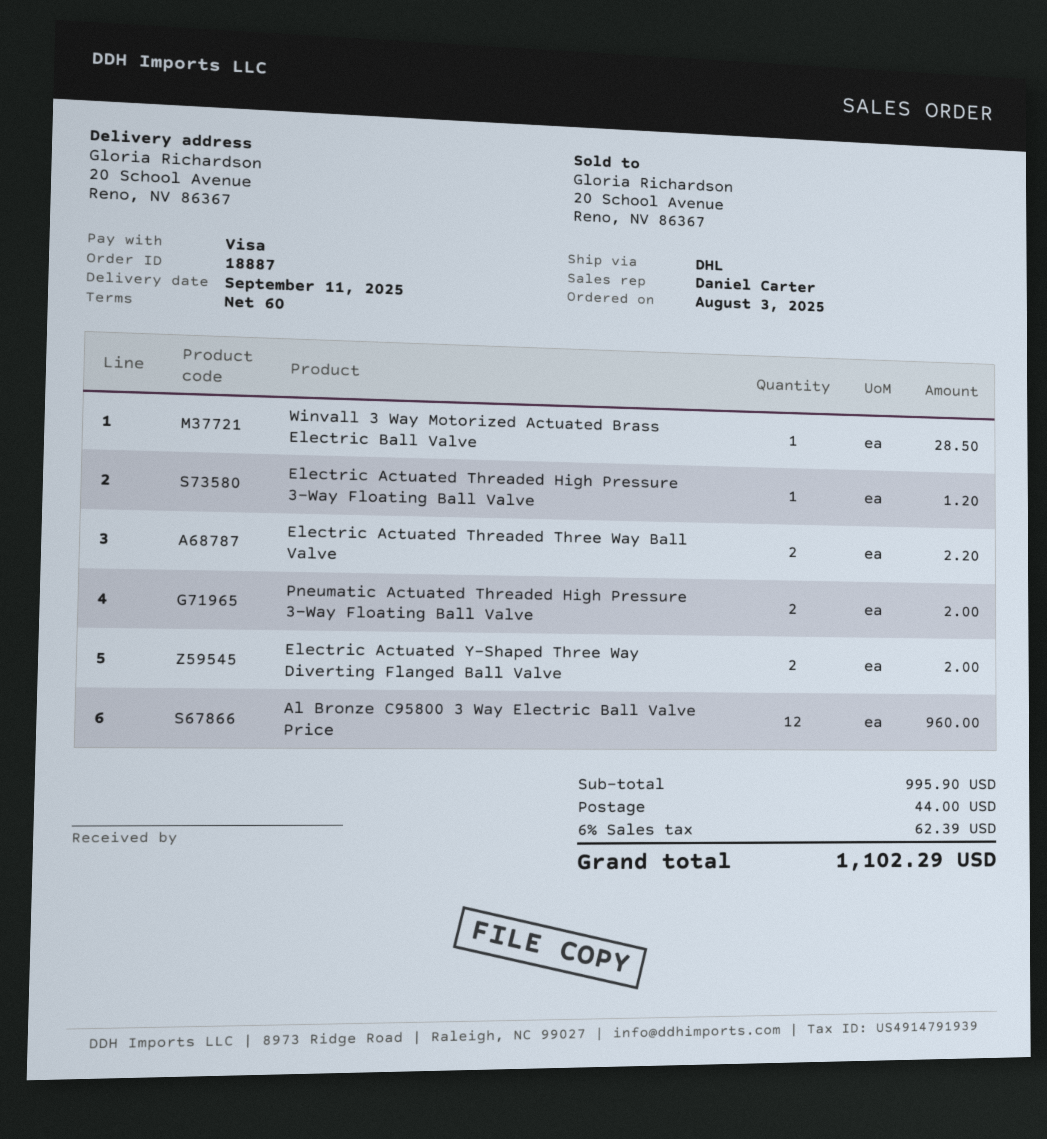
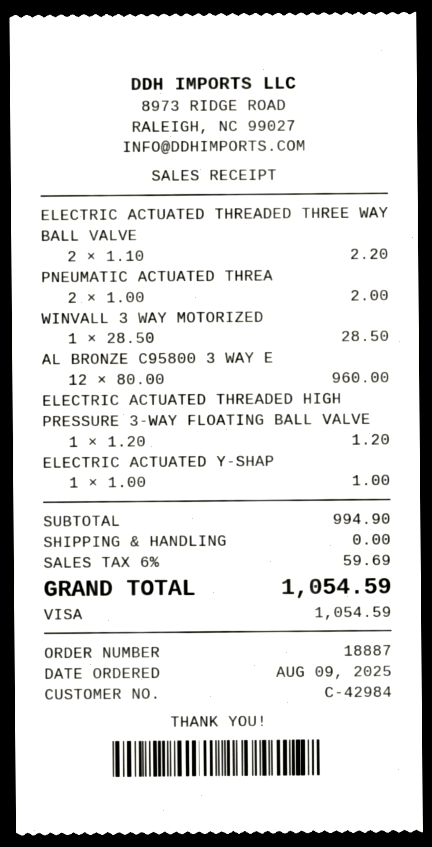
order date: 2025-08-03 -> 2025-08-09
Electric Actuated Y-Shaped Three Way Diverting Flanged Ball Valve: 2 for 2.00 -> 1 for 1.00
subtotal: 995.90 -> 994.90
shipping: 44.00 -> 0.00
tax: 6% = 62.39 -> 6% = 59.69
total: 1102.29 -> 1054.59

